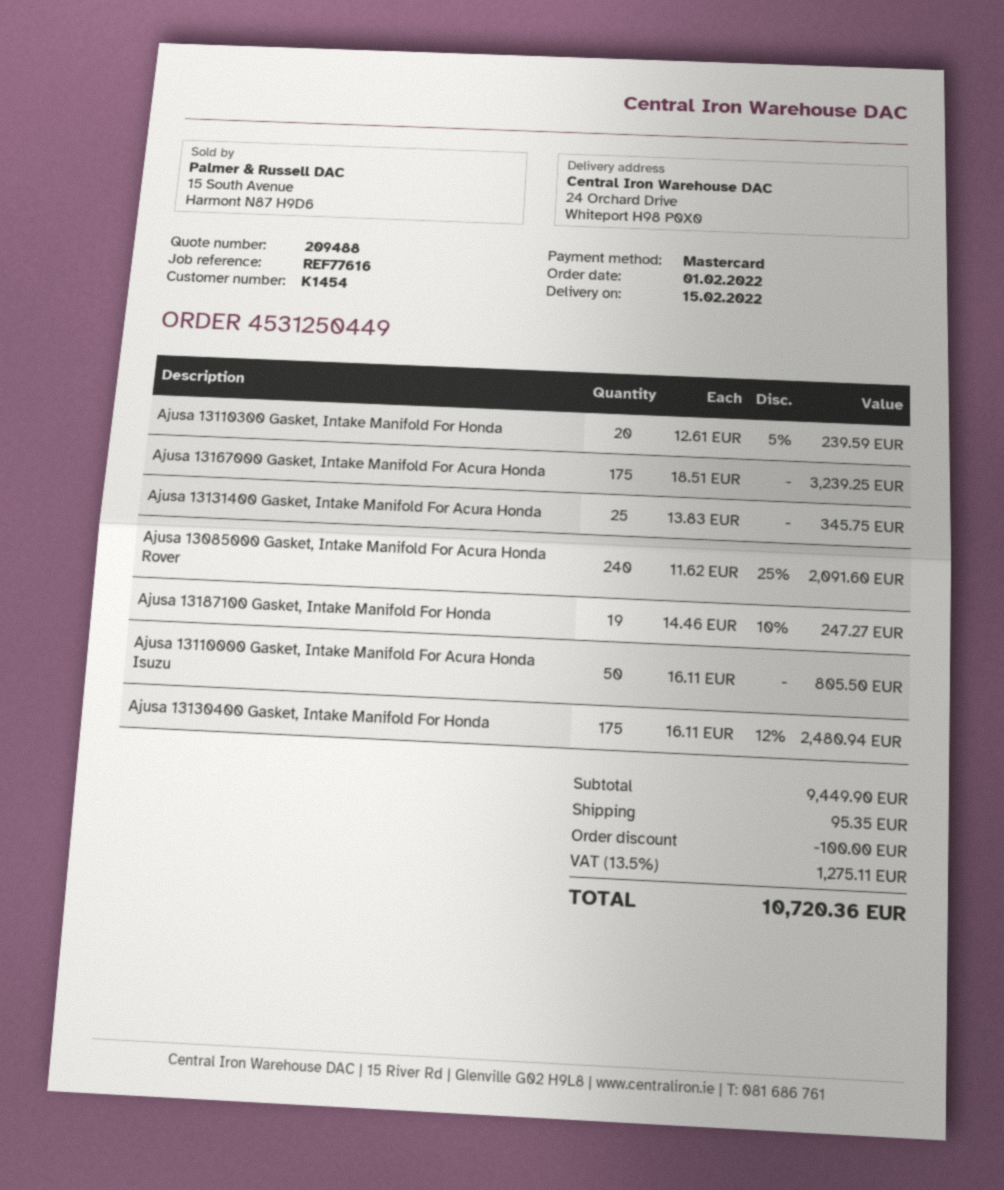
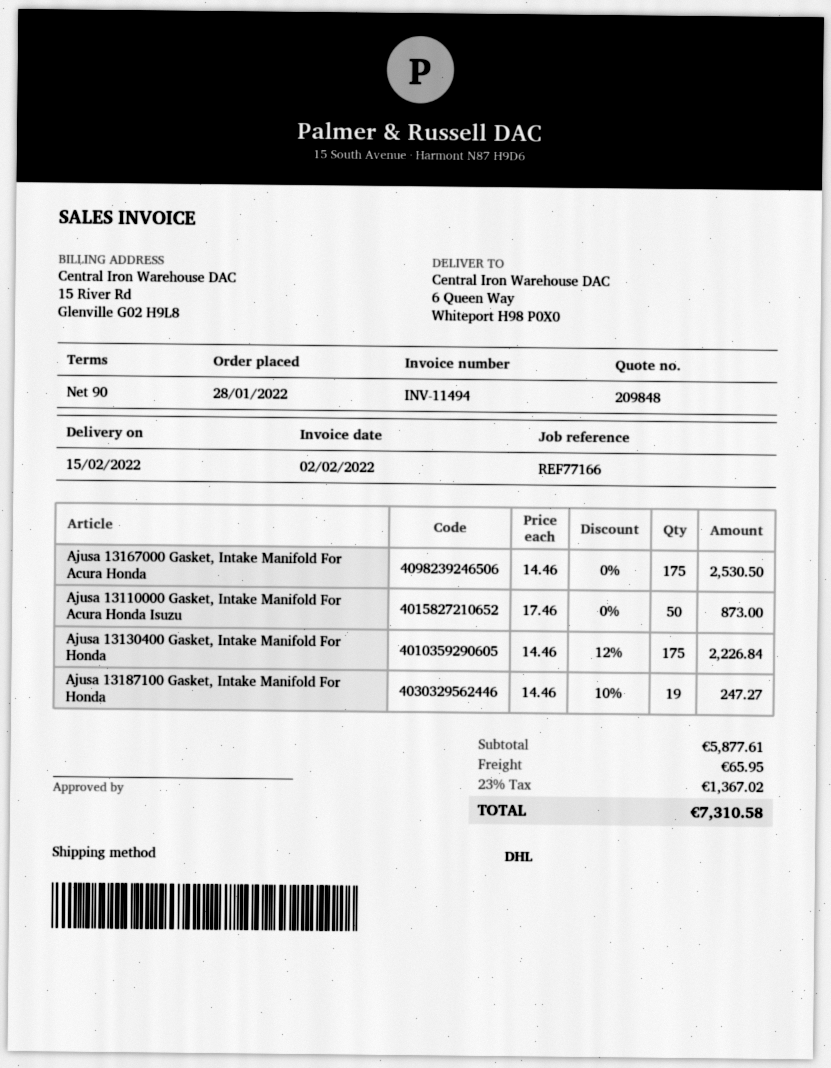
quote number: 209488 -> 209848
order date: 2022-02-01 -> 2022-01-28
reference: REF77616 -> REF77166
ship to: 24 Orchard Drive, Whiteport H98 P0X0 -> 6 Queen Way, Whiteport H98 P0X0
Ajusa 13110300 Gasket, Intake Manifold For Honda: 20 x 12.61 - 5% = 239.59 -> none
Ajusa 13167000 Gasket, Intake Manifold For Acura Honda: 175 x 18.51 = 3239.25 -> 175 x 14.46 = 2530.50
Ajusa 13131400 Gasket, Intake Manifold For Acura Honda: 25 x 13.83 = 345.75 -> none
Ajusa 13085000 Gasket, Intake Manifold For Acura Honda Rover: 240 x 11.62 - 25% = 2091.60 -> none
Ajusa 13110000 Gasket, Intake Manifold For Acura Honda Isuzu: 50 x 16.11 = 805.50 -> 50 x 17.46 = 873.00
Ajusa 13130400 Gasket, Intake Manifold For Honda: 175 x 16.11 - 12% = 2480.94 -> 175 x 14.46 - 12% = 2226.84
subtotal: 9449.90 -> 5877.61
discount: 100.00 -> none
shipping: 95.35 -> 65.95
tax: 13.5% = 1275.11 -> 23% = 1367.02
total: 10720.36 -> 7310.58

